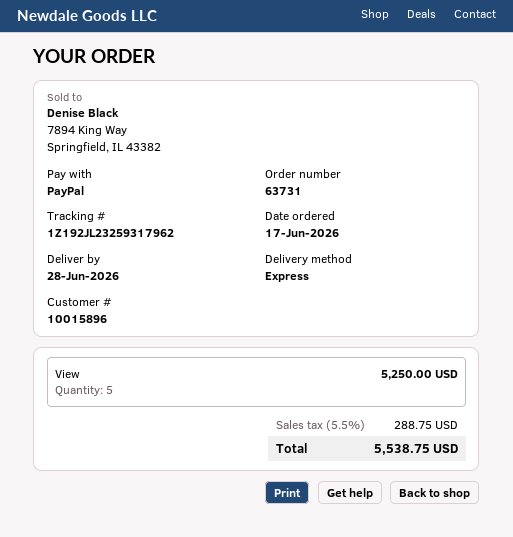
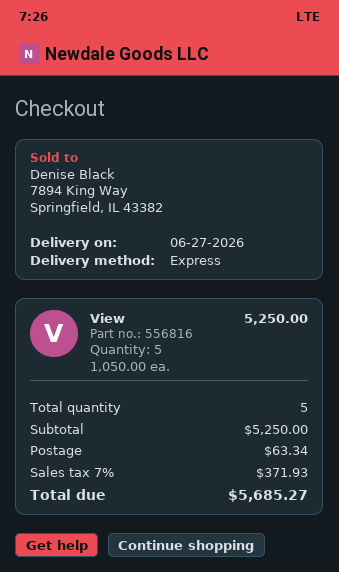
delivery date: 2026-06-28 -> 2026-06-27
shipping: none -> 63.34
tax: 5.5% = 288.75 -> 7% = 371.93
total: 5538.75 -> 5685.27

